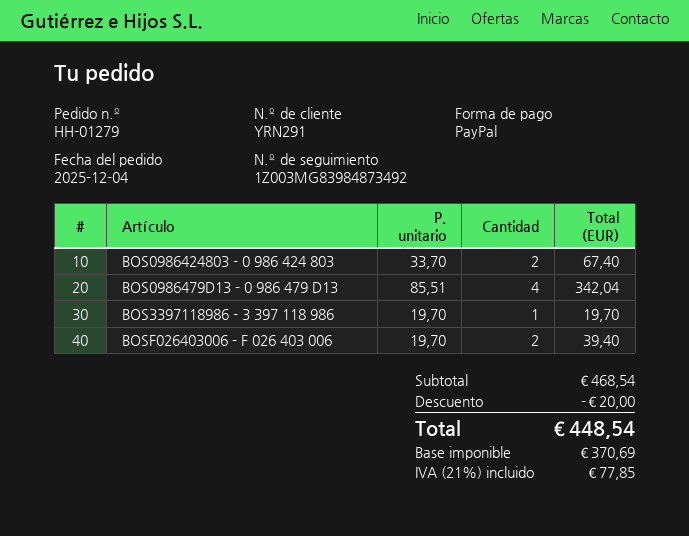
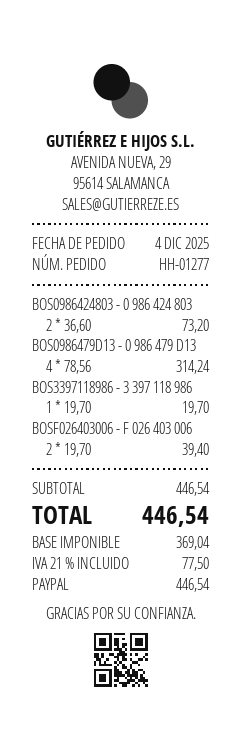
order number: HH-01279 -> HH-01277
BOS0986424803 - 0 986 424 803: 2 x 33.70 = 67.40 -> 2 x 36.60 = 73.20
BOS0986479D13 - 0 986 479 D13: 4 x 85.51 = 342.04 -> 4 x 78.56 = 314.24
subtotal: 468.54 -> 446.54
discount: 20.00 -> none
net: 370.69 -> 369.04
tax: 21% = 77.85 -> 21% = 77.50
total: 448.54 -> 446.54

